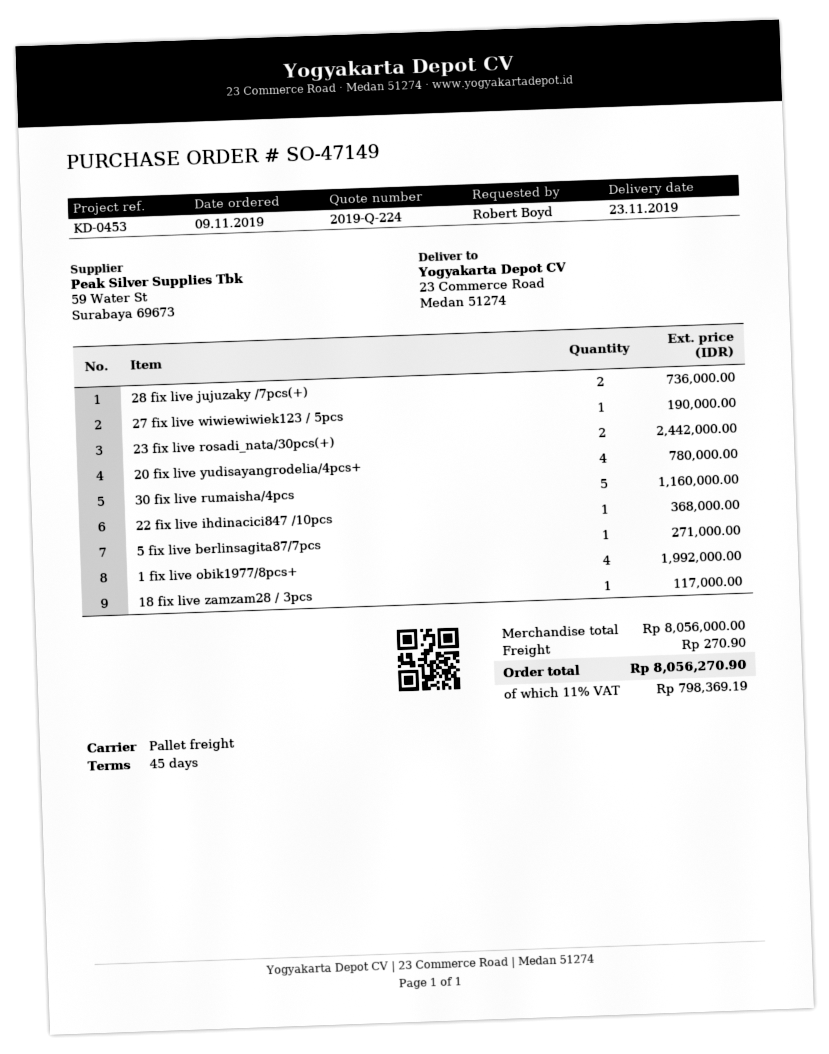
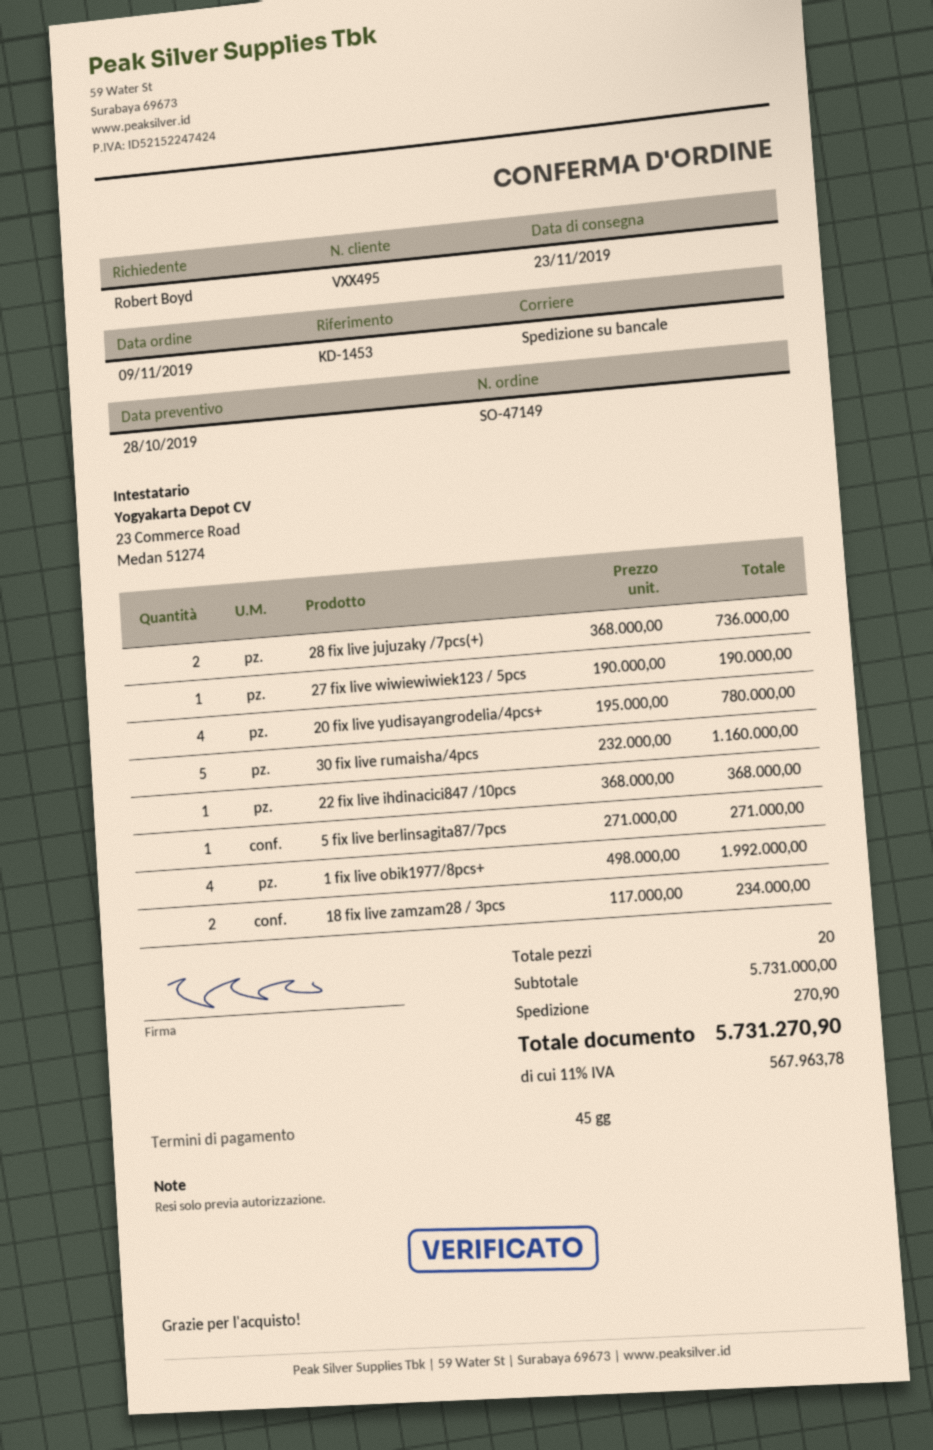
reference: KD-0453 -> KD-1453
23 fix live rosadi_nata/30pcs(+): 2 for 2442000.00 -> none
18 fix live zamzam28 / 3pcs: 1 for 117000.00 -> 2 for 234000.00
subtotal: 8056000.00 -> 5731000.00
tax: 11% = 798369.19 -> 11% = 567963.78
total: 8056270.90 -> 5731270.90

